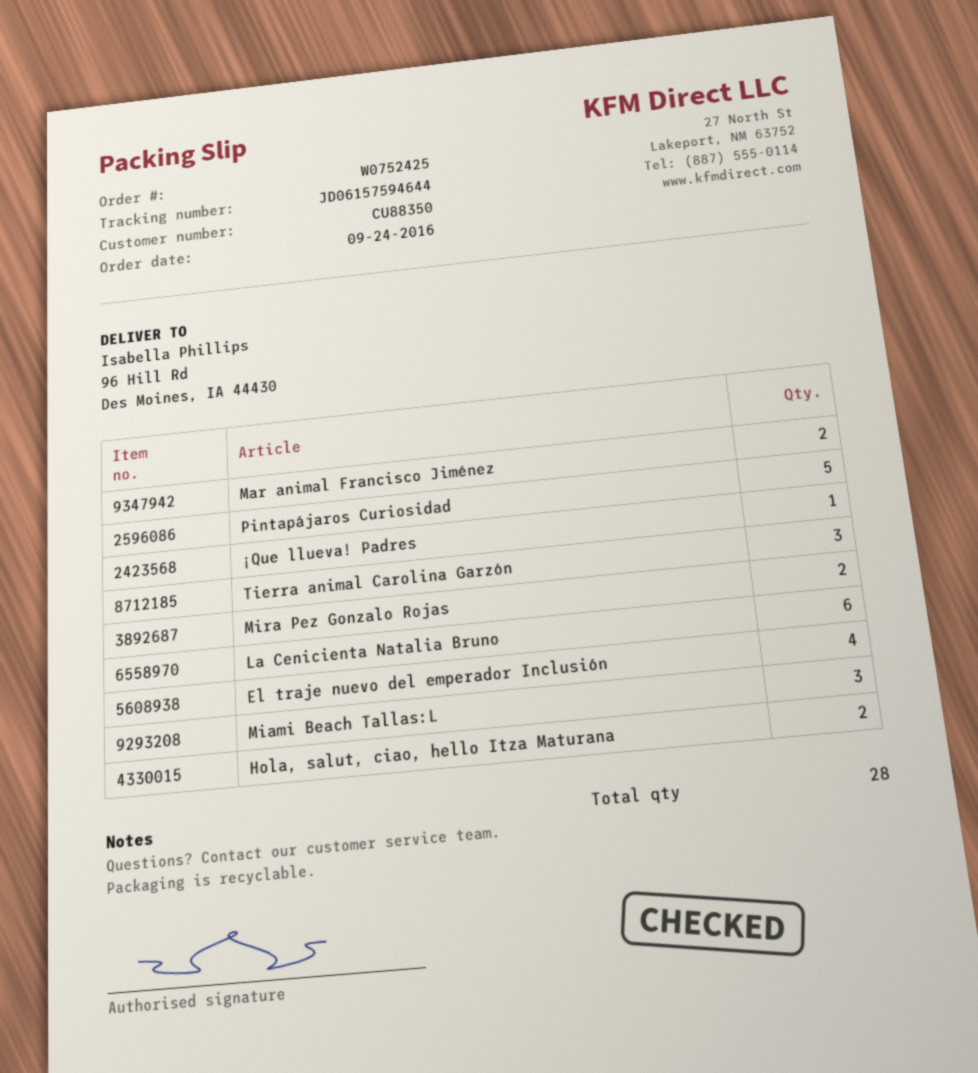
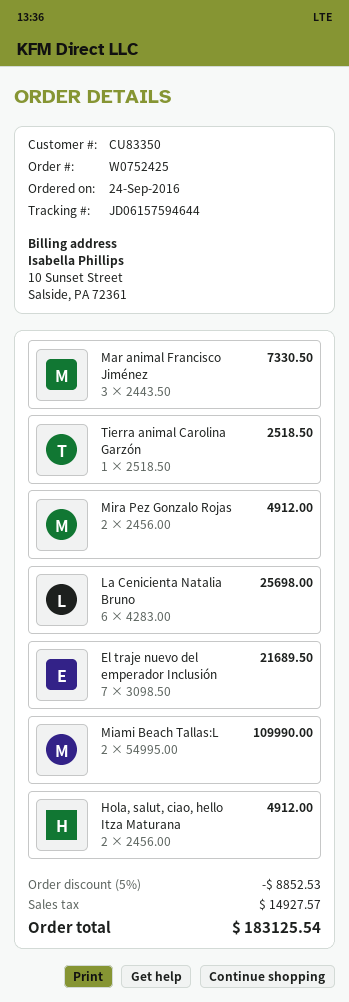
customer number: CU88350 -> CU83350
Mar animal Francisco Jiménez: 2 -> 3
Pintapájaros Curiosidad: 5 -> none
¡Que llueva! Padres: 1 -> none
Tierra animal Carolina Garzón: 3 -> 1
El traje nuevo del emperador Inclusión: 4 -> 7
Miami Beach Tallas:L: 3 -> 2

